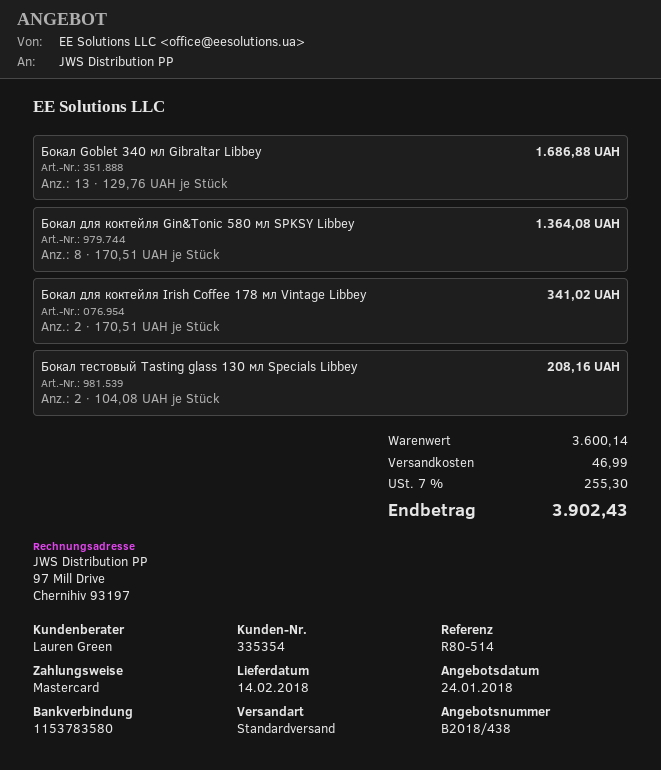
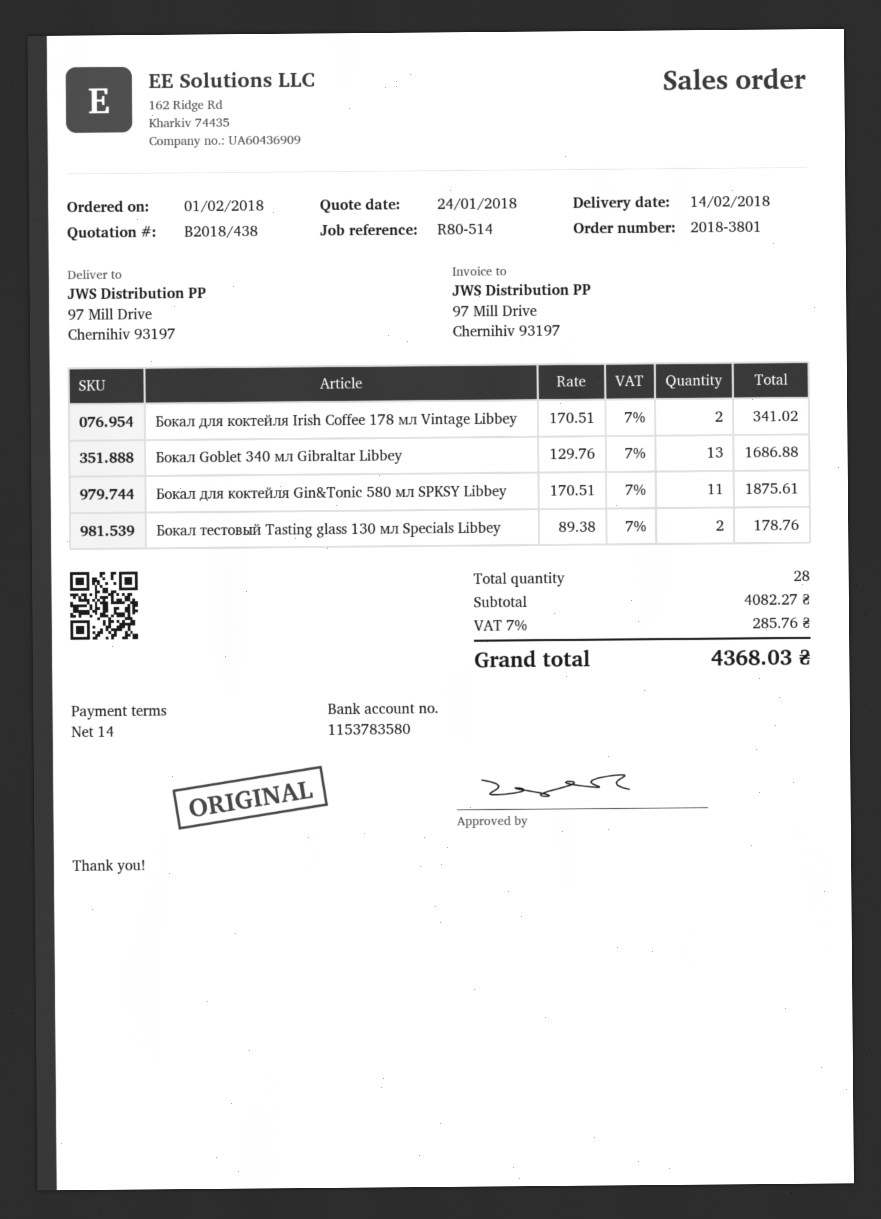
Бокал для коктейля Gin&Tonic 580 мл SPKSY Libbey: 8 x 170.51 = 1364.08 -> 11 x 170.51 = 1875.61
Бокал тестовый Tasting glass 130 мл Specials Libbey: 2 x 104.08 = 208.16 -> 2 x 89.38 = 178.76
subtotal: 3600.14 -> 4082.27
shipping: 46.99 -> none
tax: 7% = 255.30 -> 7% = 285.76
total: 3902.43 -> 4368.03

